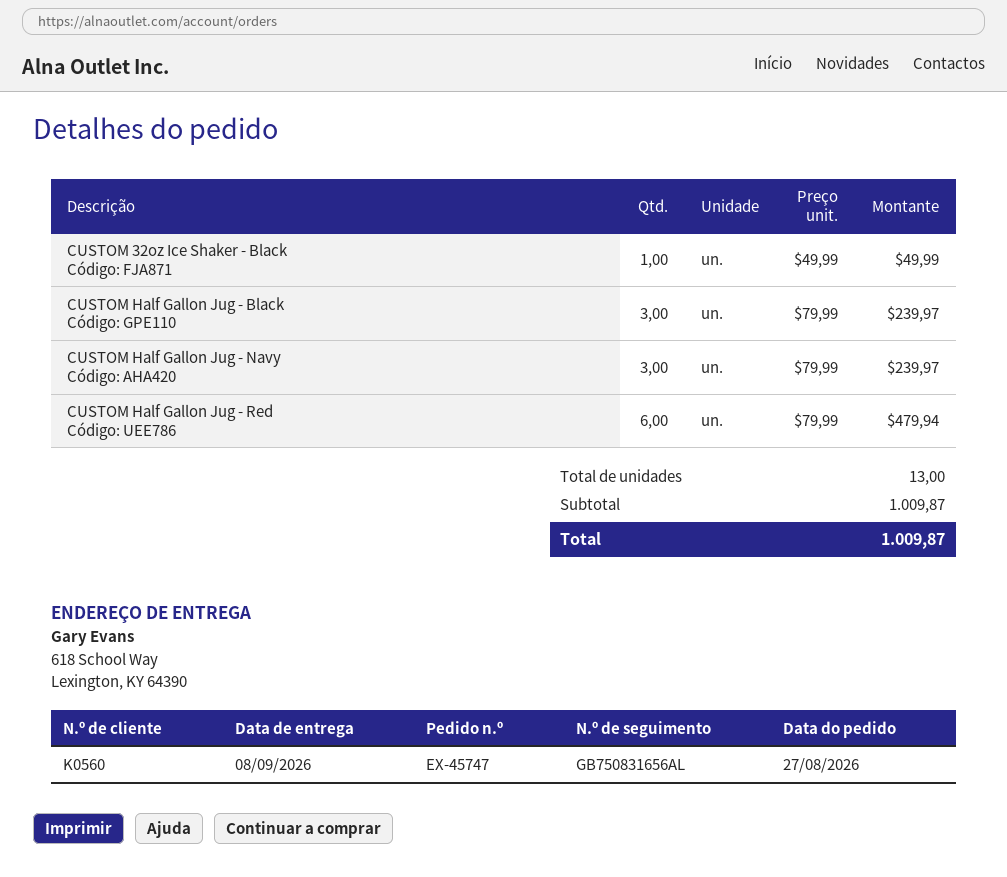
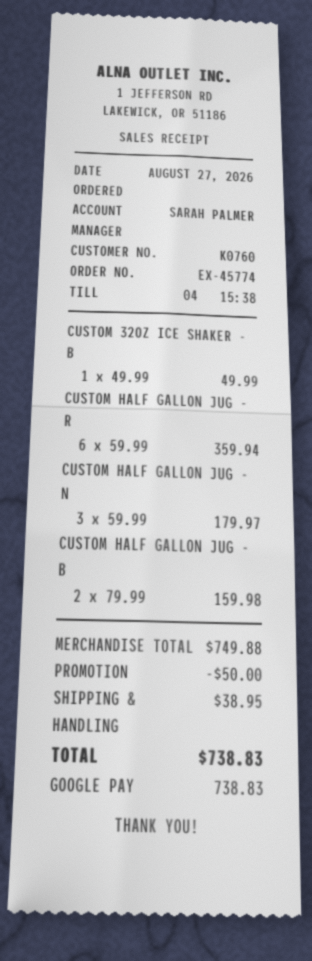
order number: EX-45747 -> EX-45774
customer number: K0560 -> K0760
CUSTOM Half Gallon Jug - Black: 3 x 79.99 = 239.97 -> 2 x 79.99 = 159.98
CUSTOM Half Gallon Jug - Navy: 3 x 79.99 = 239.97 -> 3 x 59.99 = 179.97
CUSTOM Half Gallon Jug - Red: 6 x 79.99 = 479.94 -> 6 x 59.99 = 359.94
subtotal: 1009.87 -> 749.88
discount: none -> 50.00
shipping: none -> 38.95
total: 1009.87 -> 738.83

